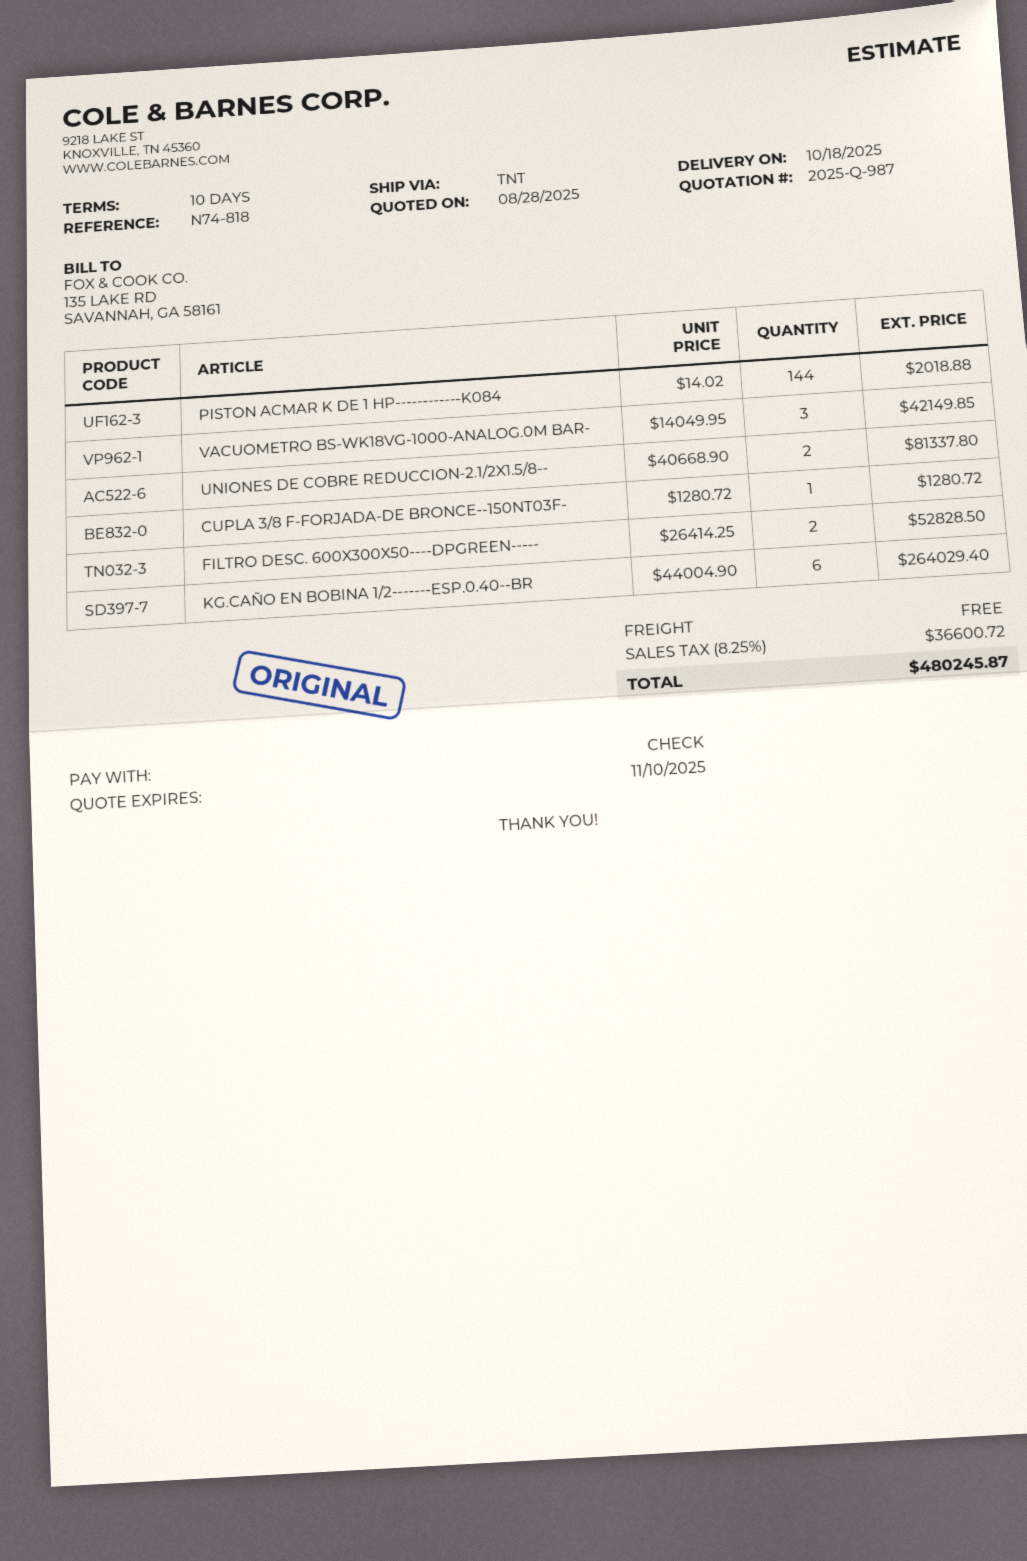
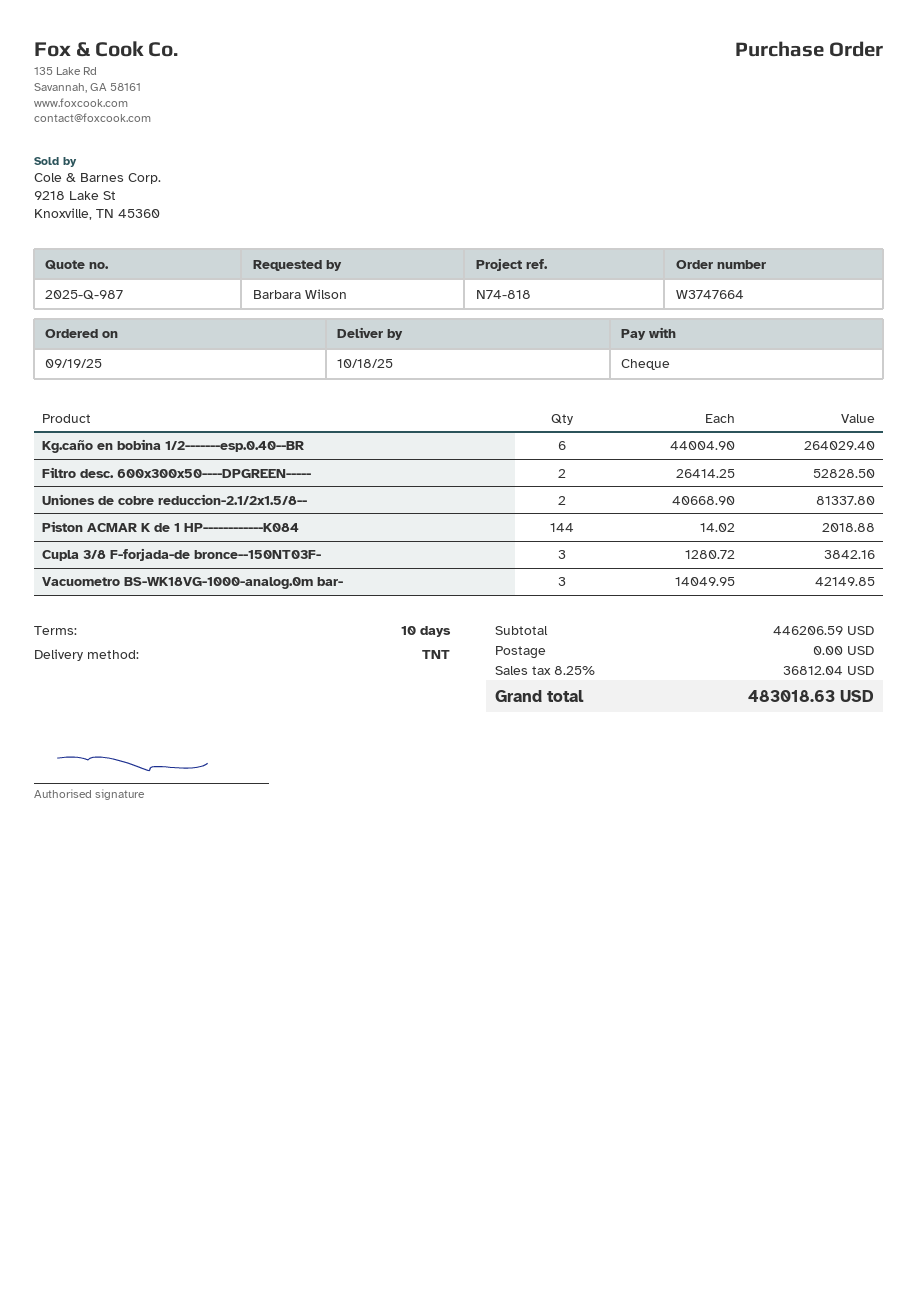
CUPLA 3/8 F-FORJADA-DE BRONCE--150NT03F-: 1 x 1280.72 = 1280.72 -> 3 x 1280.72 = 3842.16
tax: 8.25% = 36600.72 -> 8.25% = 36812.04
total: 480245.87 -> 483018.63

